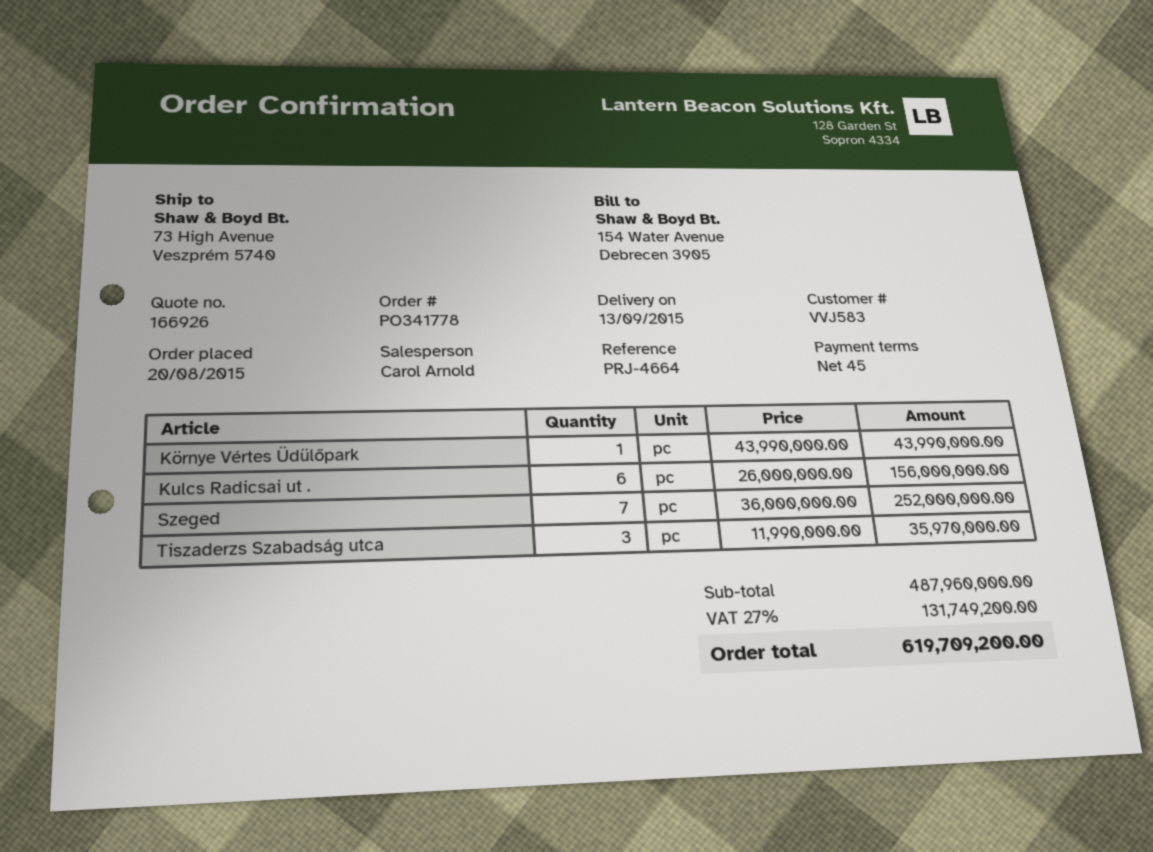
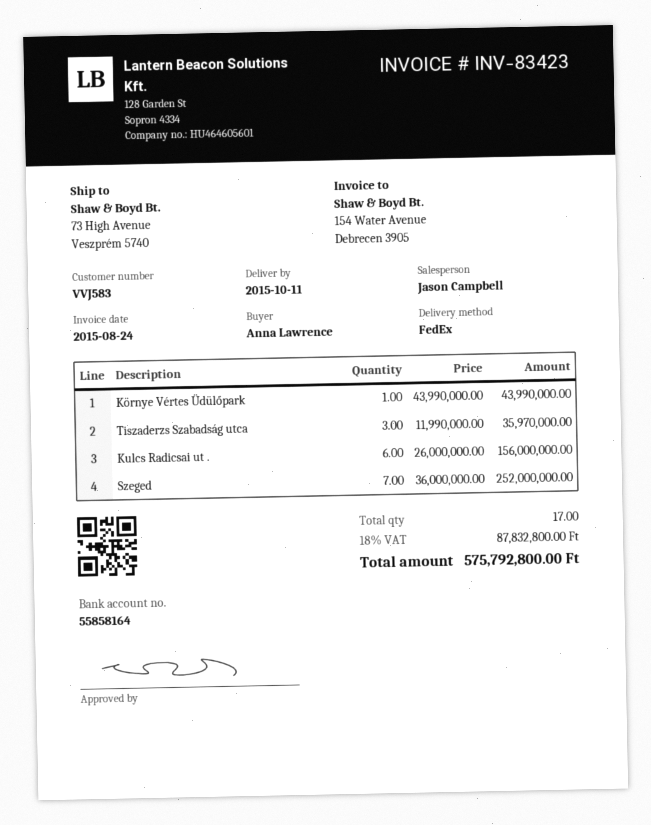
delivery date: 2015-09-13 -> 2015-10-11
sales rep: Carol Arnold -> Jason Campbell
tax: 27% = 131749200.00 -> 18% = 87832800.00
total: 619709200.00 -> 575792800.00

